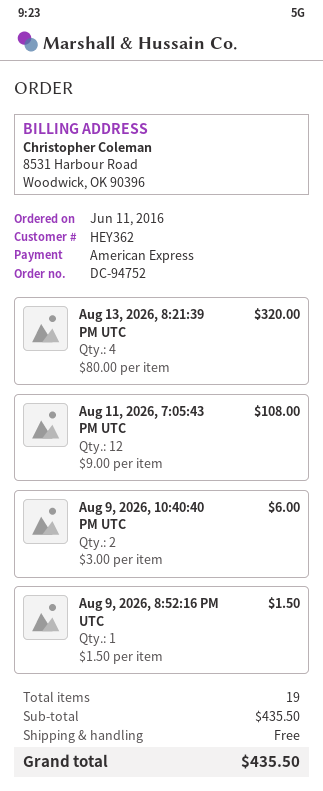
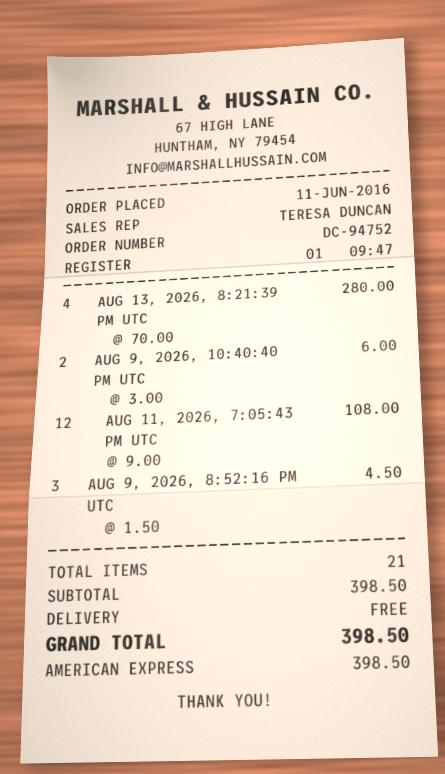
Aug 13, 2026, 8:21:39 PM UTC: 4 x 80.00 = 320.00 -> 4 x 70.00 = 280.00
Aug 9, 2026, 8:52:16 PM UTC: 1 x 1.50 = 1.50 -> 3 x 1.50 = 4.50
total quantity: 19 -> 21
subtotal: 435.50 -> 398.50
total: 435.50 -> 398.50

